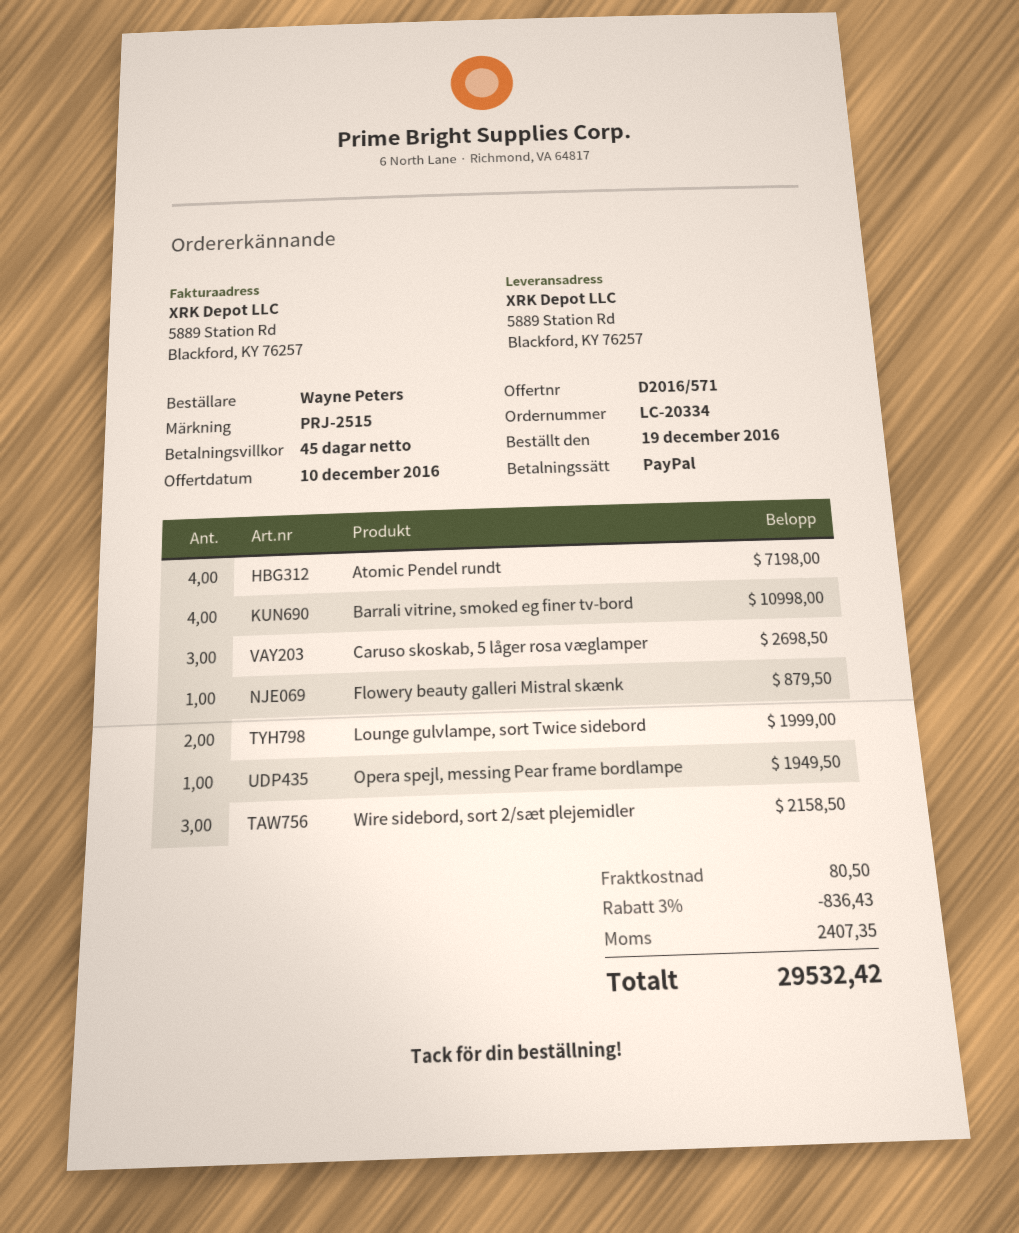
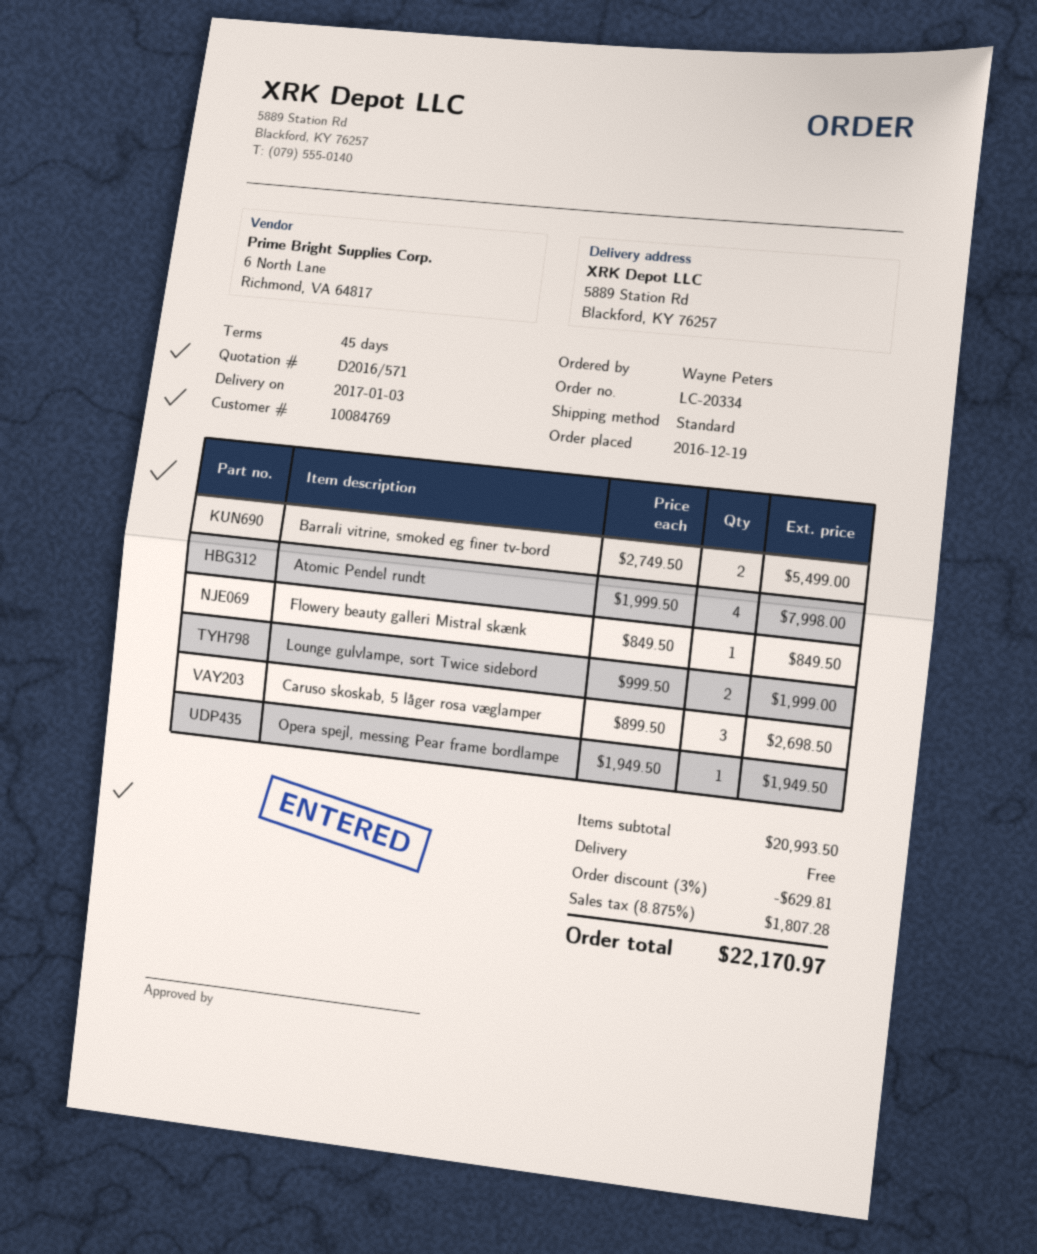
Atomic Pendel rundt: 4 for 7198.00 -> 4 for 7998.00
Barrali vitrine, smoked eg finer tv-bord: 4 for 10998.00 -> 2 for 5499.00
Flowery beauty galleri Mistral skænk: 1 for 879.50 -> 1 for 849.50
Wire sidebord, sort 2/sæt plejemidler: 3 for 2158.50 -> none
discount: 3% = 836.43 -> 3% = 629.81
shipping: 80.50 -> 0.00
tax: 2407.35 -> 1807.28
total: 29532.42 -> 22170.97

